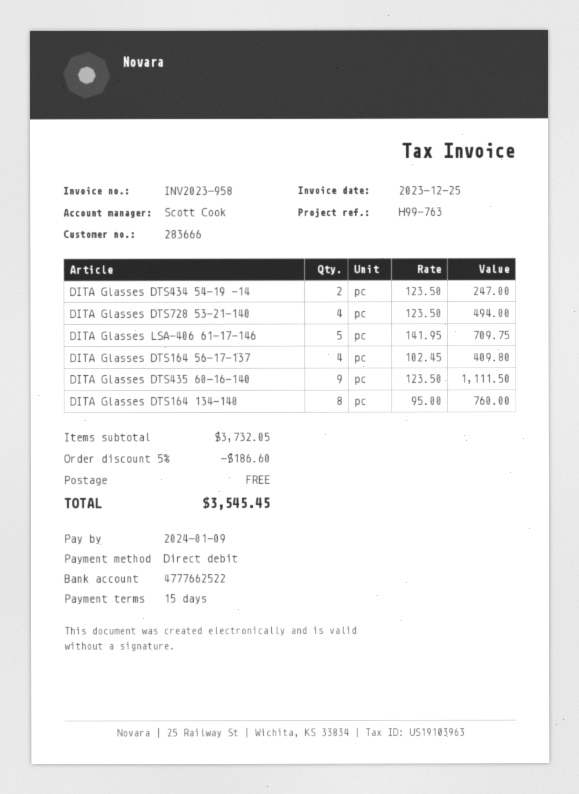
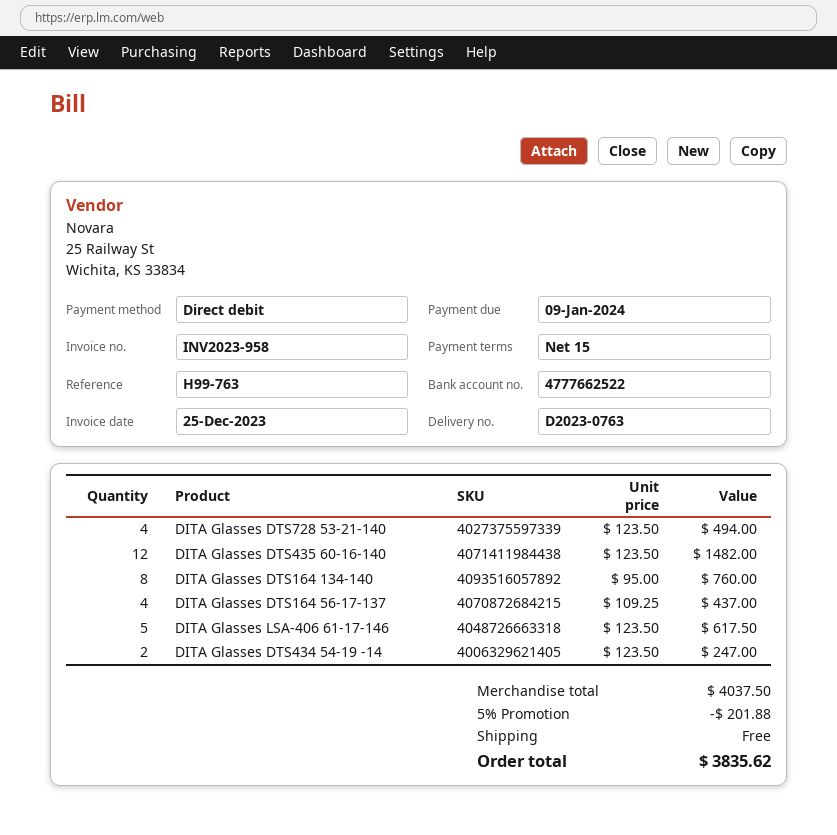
DITA Glasses LSA-406 61-17-146: 5 x 141.95 = 709.75 -> 5 x 123.50 = 617.50
DITA Glasses DTS164 56-17-137: 4 x 102.45 = 409.80 -> 4 x 109.25 = 437.00
DITA Glasses DTS435 60-16-140: 9 x 123.50 = 1111.50 -> 12 x 123.50 = 1482.00
subtotal: 3732.05 -> 4037.50
discount: 5% = 186.60 -> 5% = 201.88
total: 3545.45 -> 3835.62

